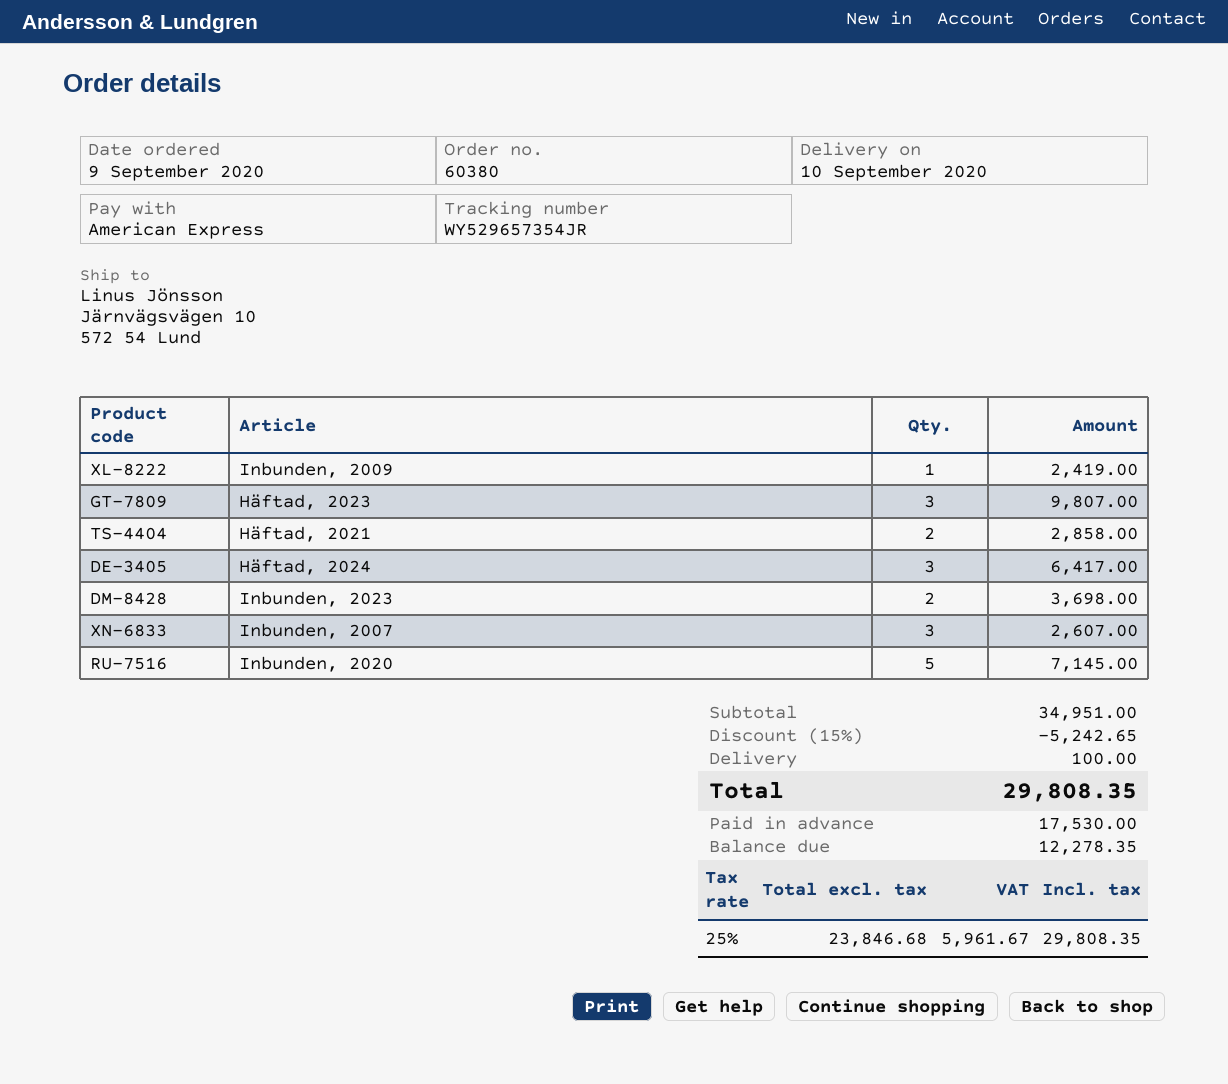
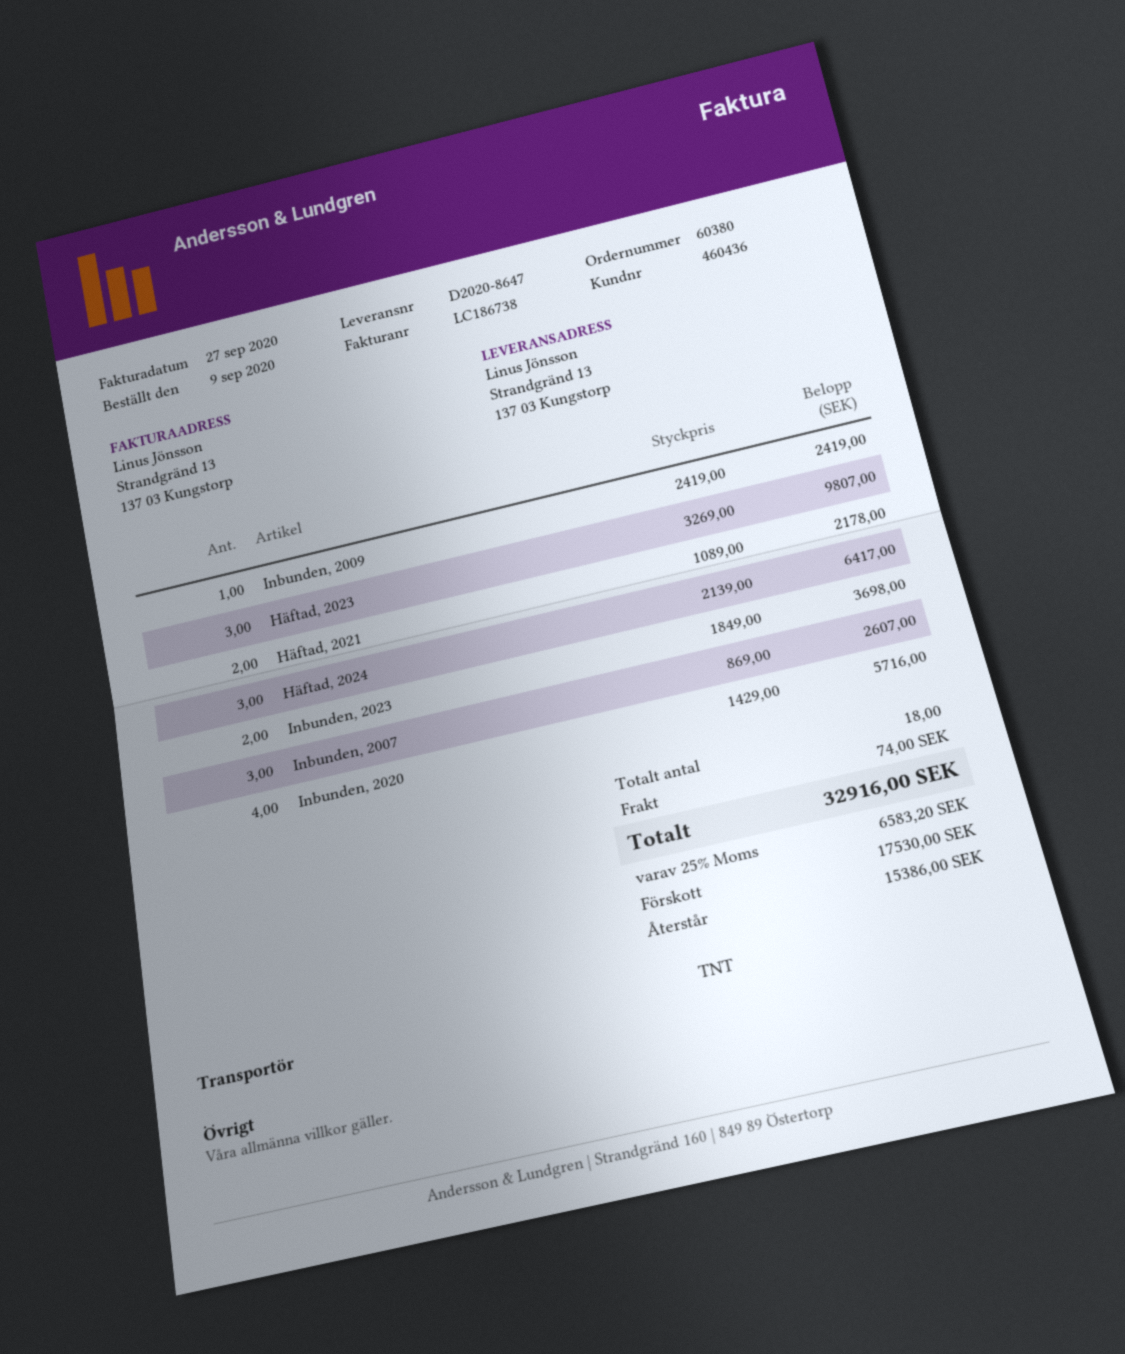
ship to: Järnvägsvägen 10, 572 54 Lund -> Strandgränd 13, 137 03 Kungstorp
Häftad, 2021: 2 for 2858.00 -> 2 for 2178.00
Inbunden, 2020: 5 for 7145.00 -> 4 for 5716.00
discount: 15% = 5242.65 -> none
shipping: 100.00 -> 74.00
tax: 25% = 5961.67 -> 25% = 6583.20
total: 29808.35 -> 32916.00
balance: 12278.35 -> 15386.00

